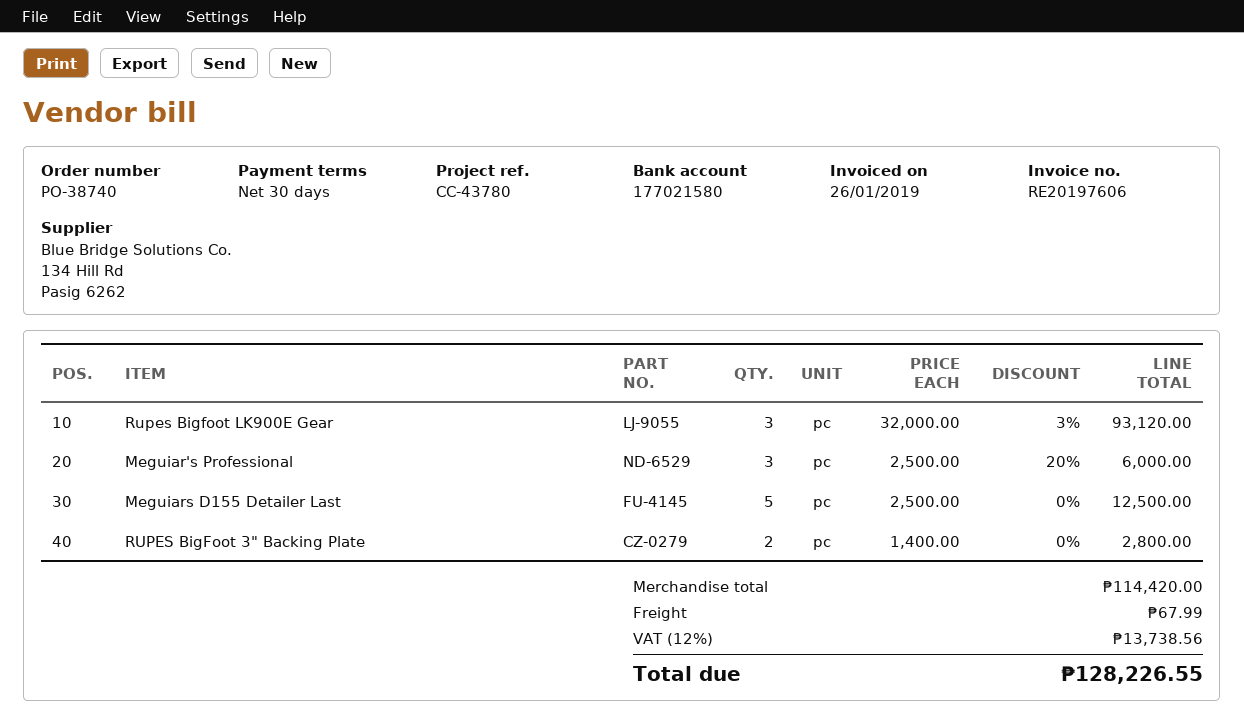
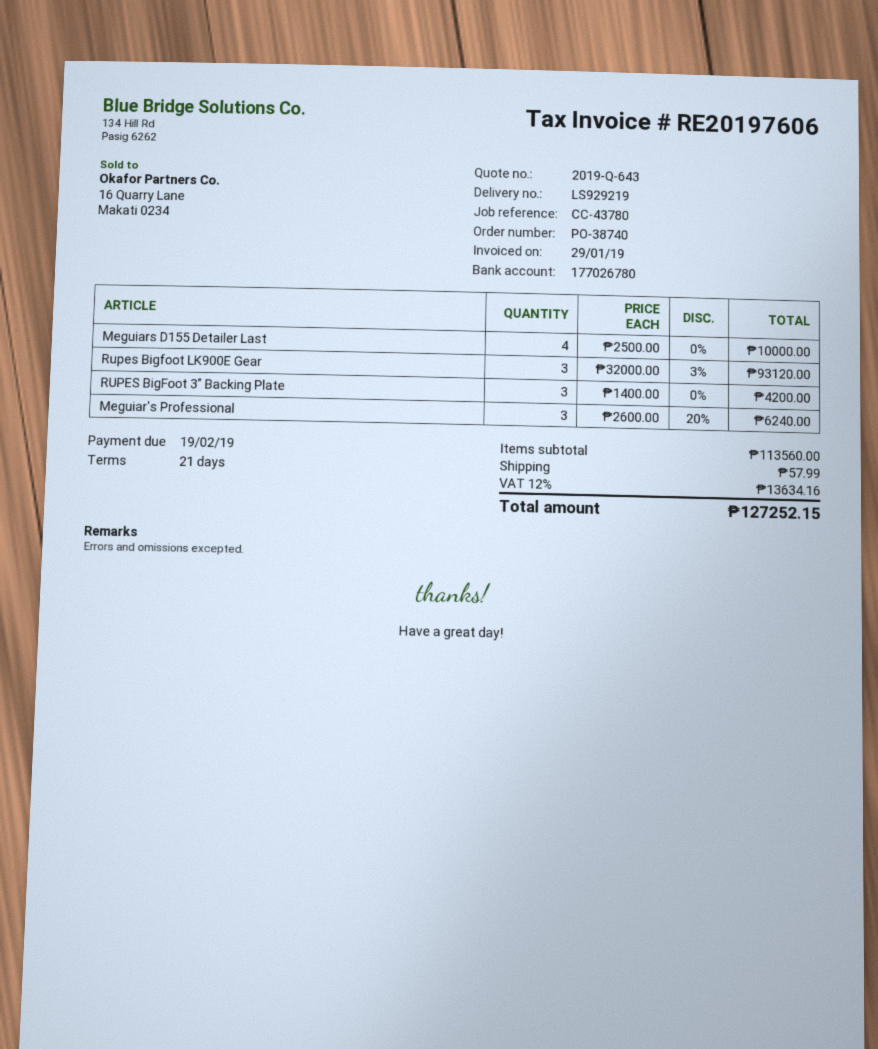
invoice date: 2019-01-26 -> 2019-01-29
payment terms: 30 days -> 21 days
bank account: 177021580 -> 177026780
Meguiar's Professional: 3 x 2500.00 - 20% = 6000.00 -> 3 x 2600.00 - 20% = 6240.00
Meguiars D155 Detailer Last: 5 x 2500.00 = 12500.00 -> 4 x 2500.00 = 10000.00
RUPES BigFoot 3" Backing Plate: 2 x 1400.00 = 2800.00 -> 3 x 1400.00 = 4200.00
subtotal: 114420.00 -> 113560.00
shipping: 67.99 -> 57.99
tax: 12% = 13738.56 -> 12% = 13634.16
total: 128226.55 -> 127252.15

